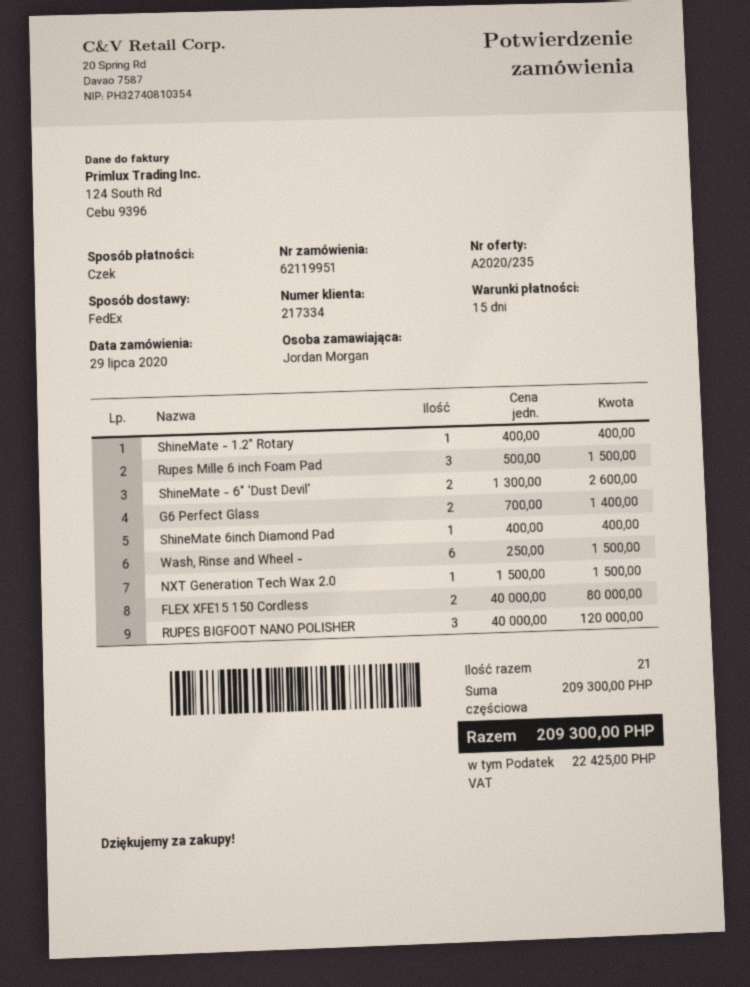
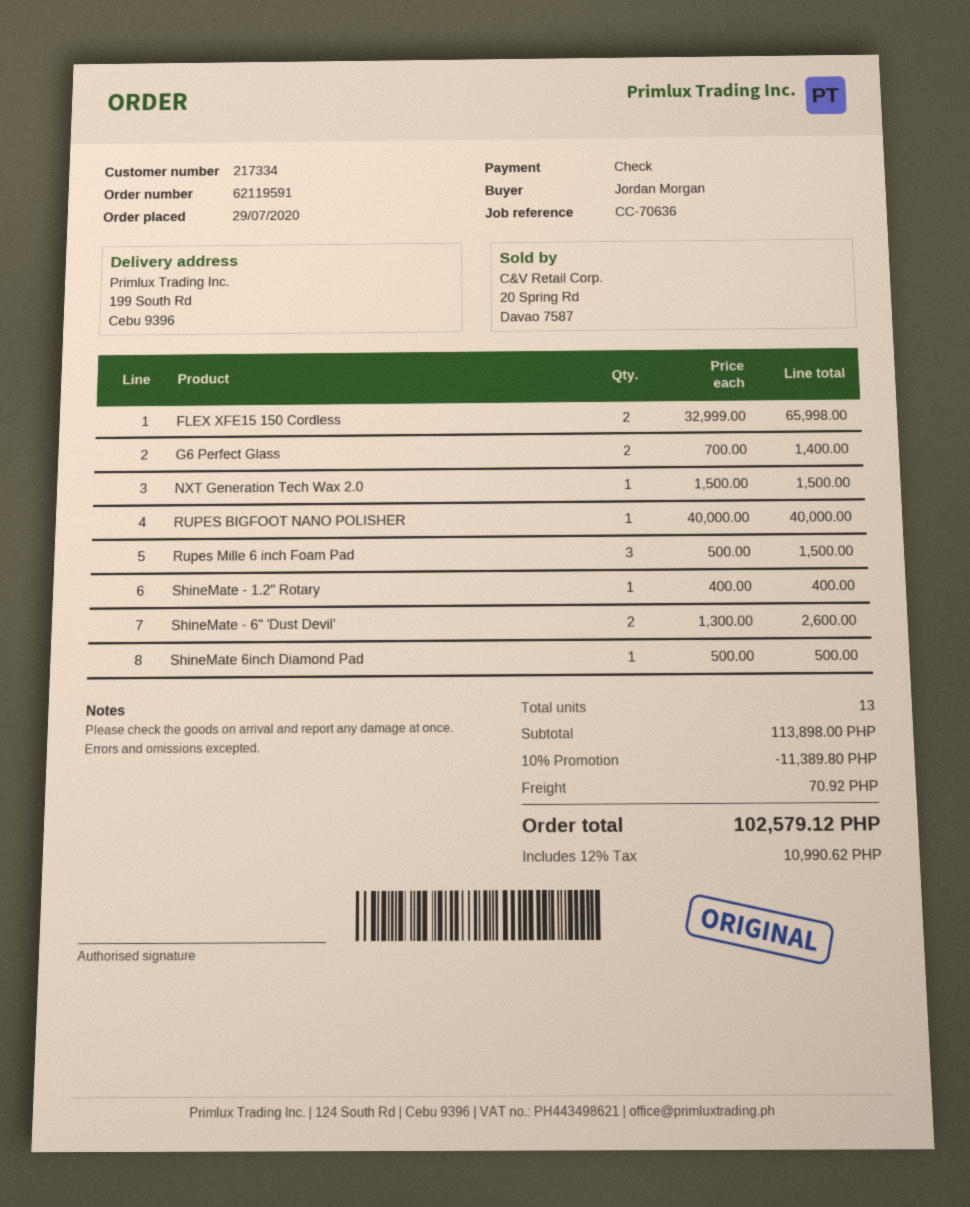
order number: 62119951 -> 62119591
ShineMate 6inch Diamond Pad: 1 x 400.00 = 400.00 -> 1 x 500.00 = 500.00
Wash, Rinse and Wheel -: 6 x 250.00 = 1500.00 -> none
FLEX XFE15 150 Cordless: 2 x 40000.00 = 80000.00 -> 2 x 32999.00 = 65998.00
RUPES BIGFOOT NANO POLISHER: 3 x 40000.00 = 120000.00 -> 1 x 40000.00 = 40000.00
total quantity: 21 -> 13
subtotal: 209300.00 -> 113898.00
discount: none -> 10% = 11389.80
shipping: none -> 70.92
tax: 22425.00 -> 10990.62
total: 209300.00 -> 102579.12

